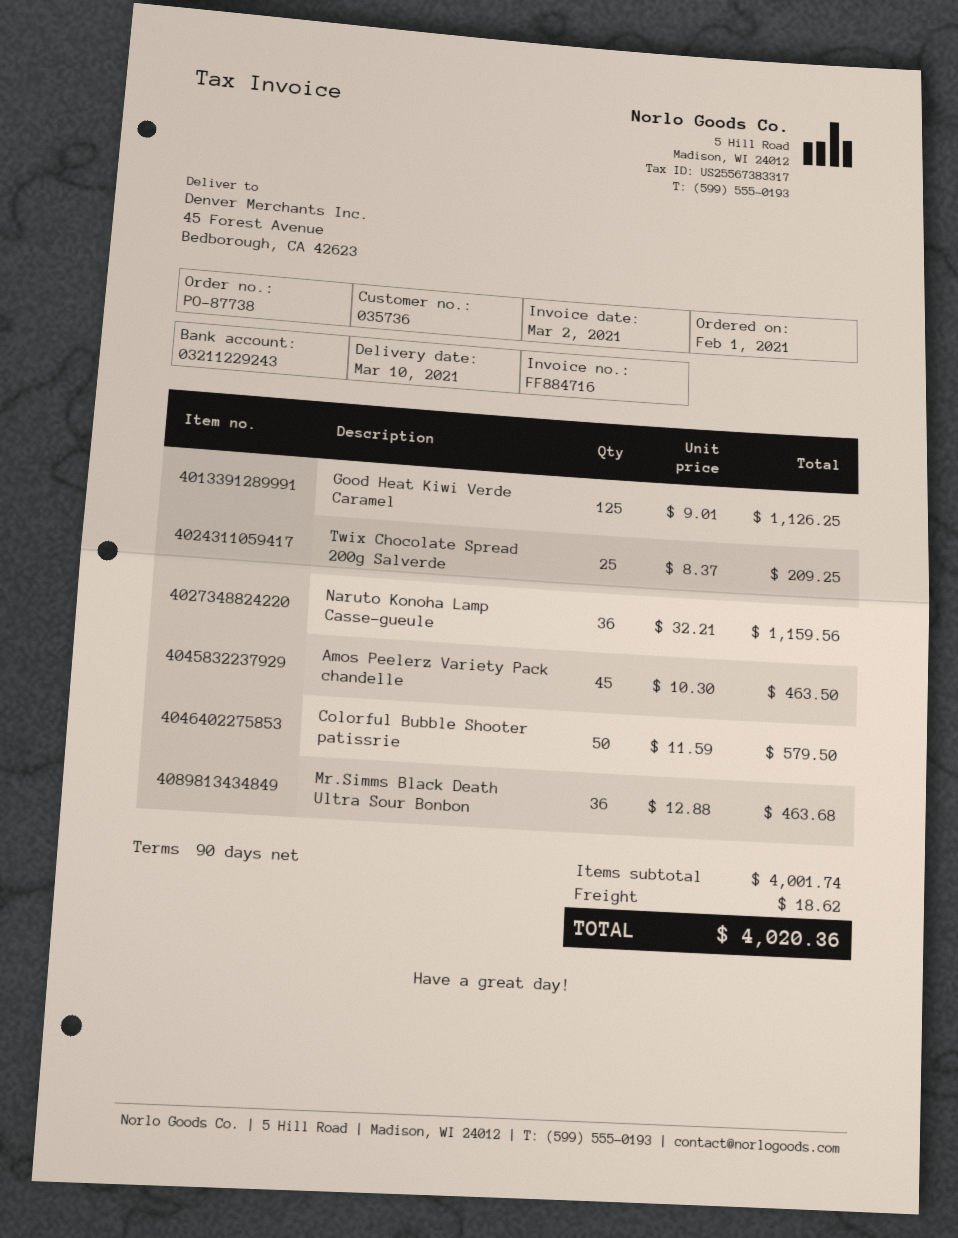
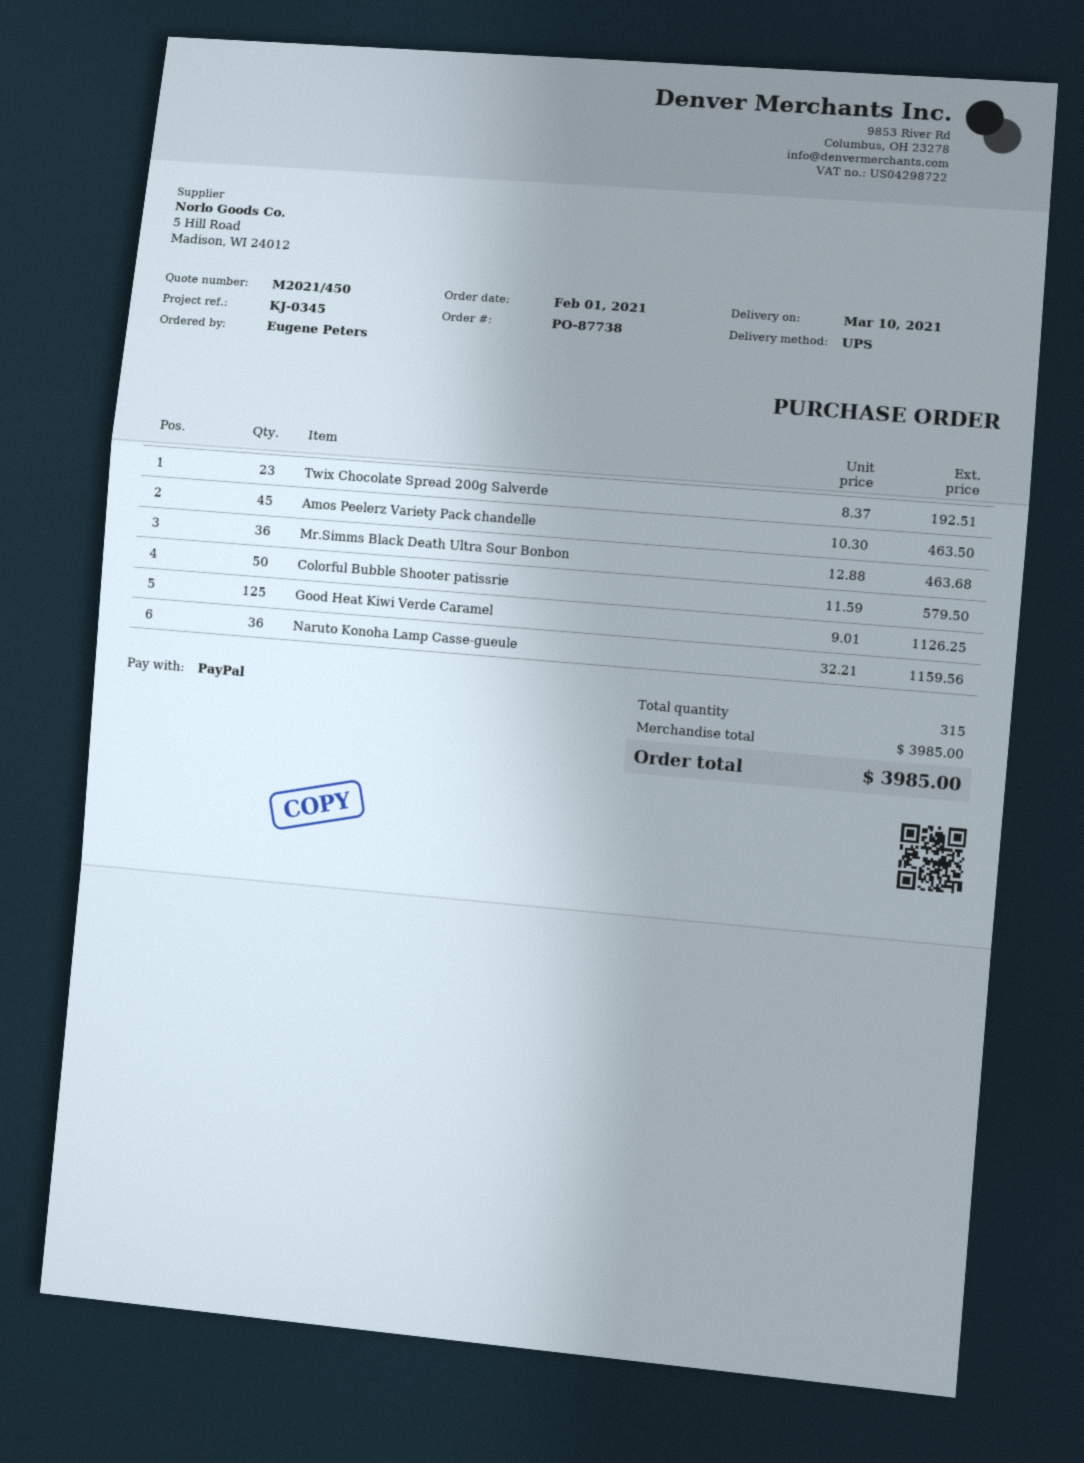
Twix Chocolate Spread 200g Salverde: 25 x 8.37 = 209.25 -> 23 x 8.37 = 192.51
subtotal: 4001.74 -> 3985.00
shipping: 18.62 -> none
total: 4020.36 -> 3985.00

